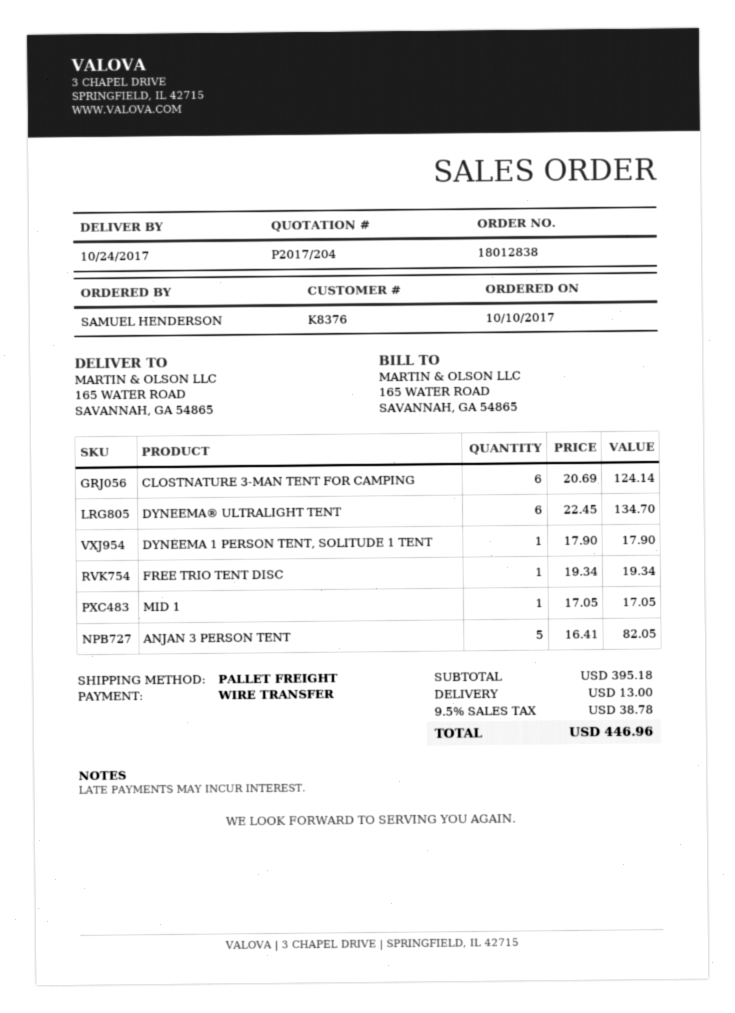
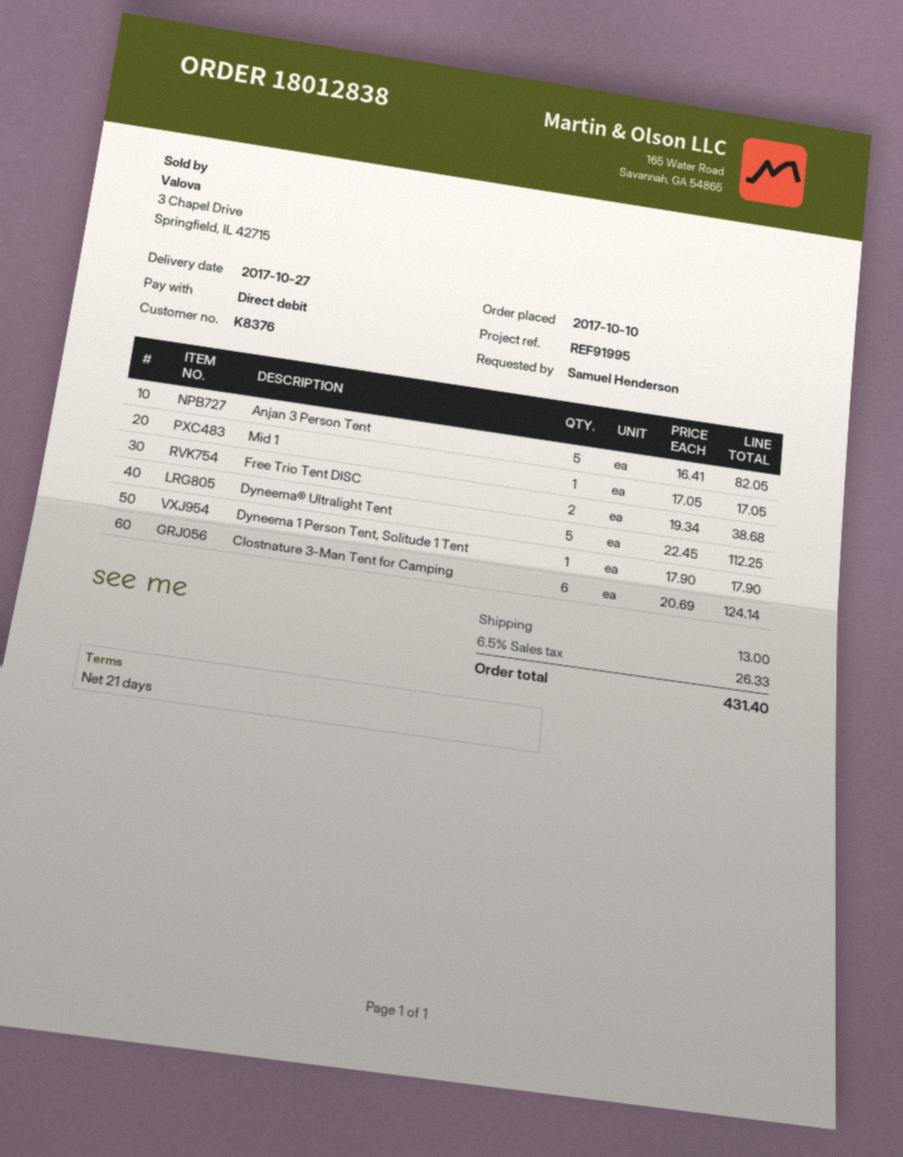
delivery date: 2017-10-24 -> 2017-10-27
payment method: bank transfer -> direct debit
DYNEEMA® ULTRALIGHT TENT: 6 x 22.45 = 134.70 -> 5 x 22.45 = 112.25
FREE TRIO TENT DISC: 1 x 19.34 = 19.34 -> 2 x 19.34 = 38.68
tax: 9.5% = 38.78 -> 6.5% = 26.33
total: 446.96 -> 431.40

